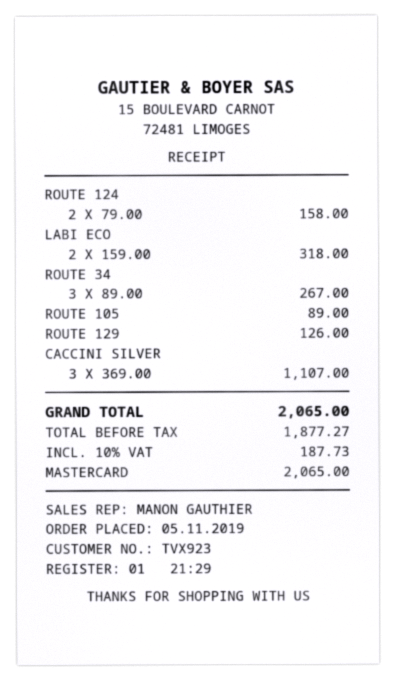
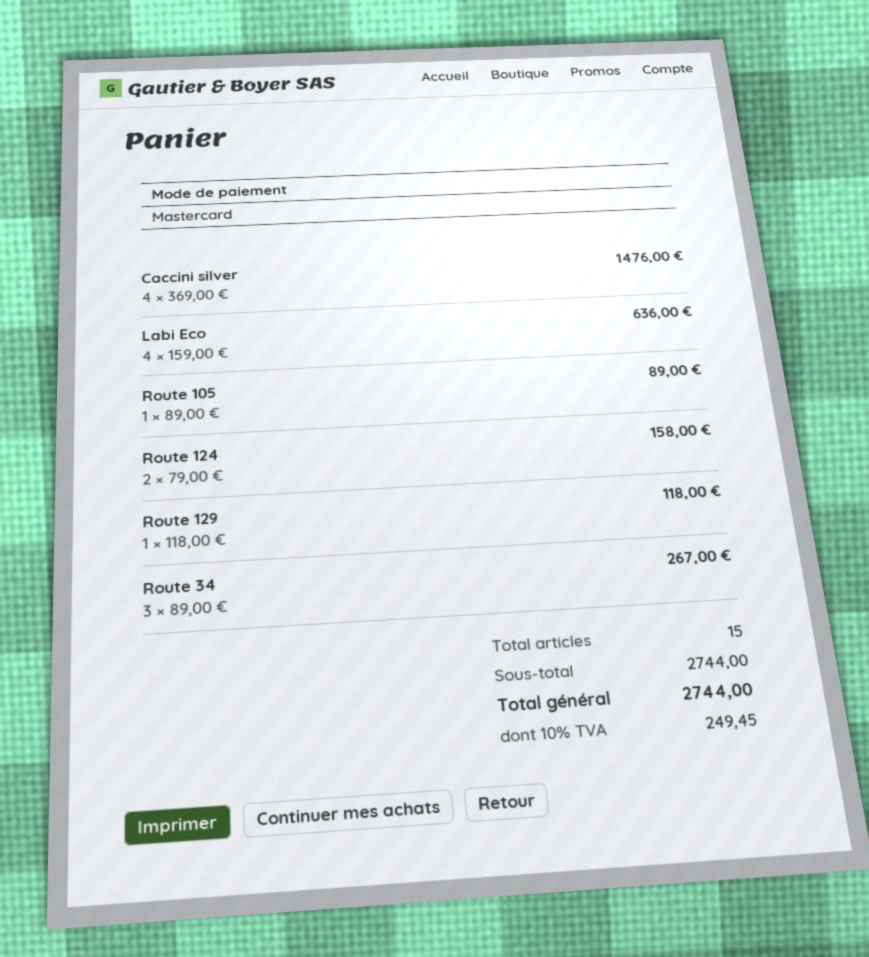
LABI ECO: 2 x 159.00 = 318.00 -> 4 x 159.00 = 636.00
ROUTE 129: 1 x 126.00 = 126.00 -> 1 x 118.00 = 118.00
CACCINI SILVER: 3 x 369.00 = 1107.00 -> 4 x 369.00 = 1476.00
tax: 10% = 187.73 -> 10% = 249.45
total: 2065.00 -> 2744.00

